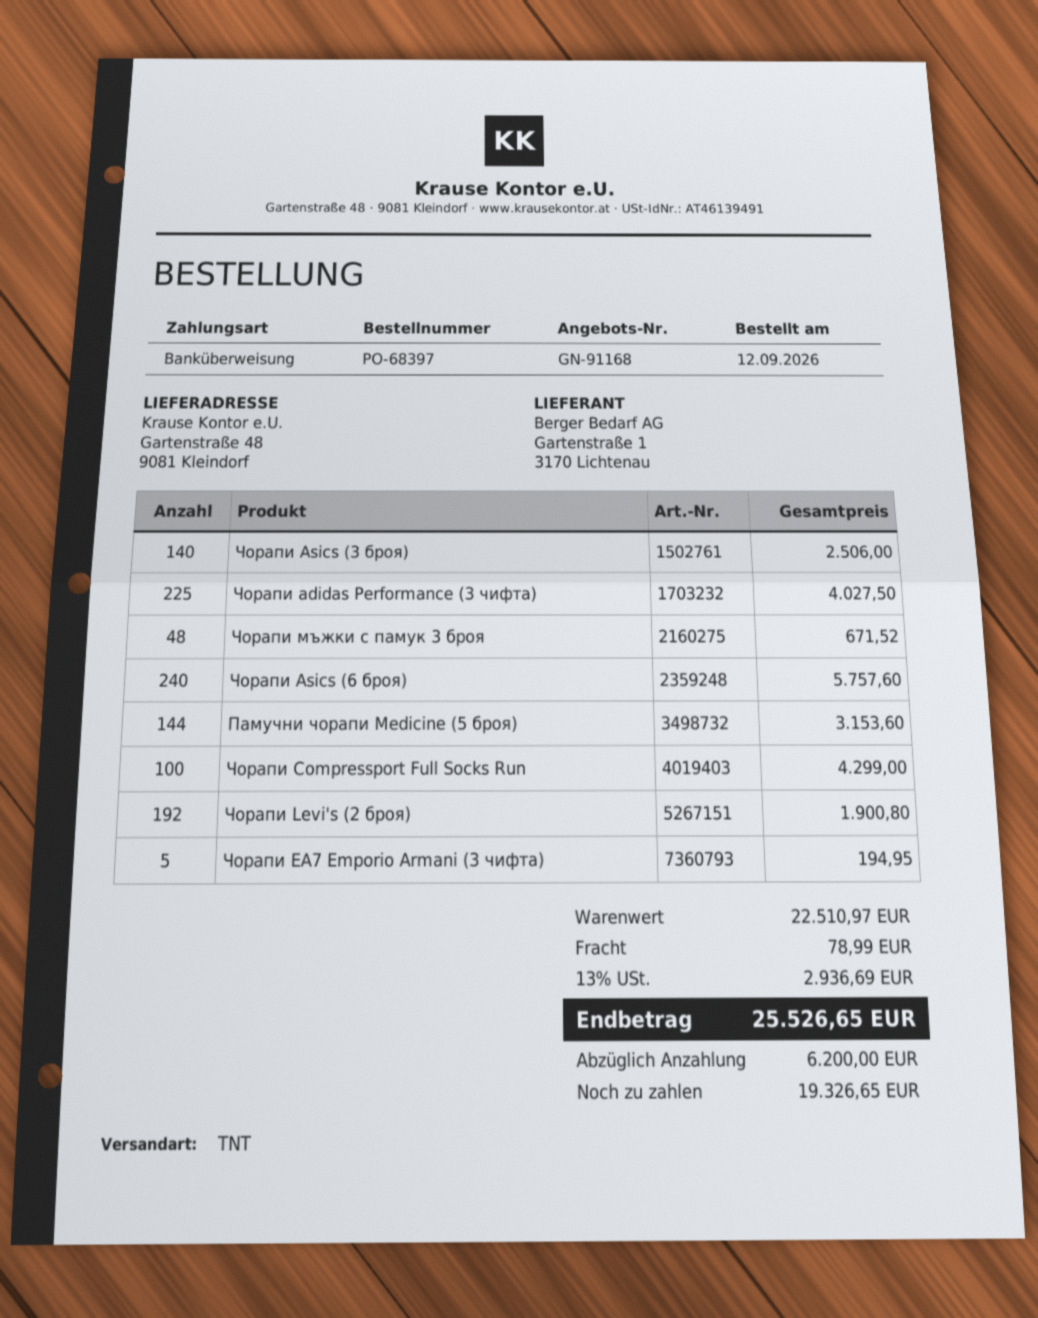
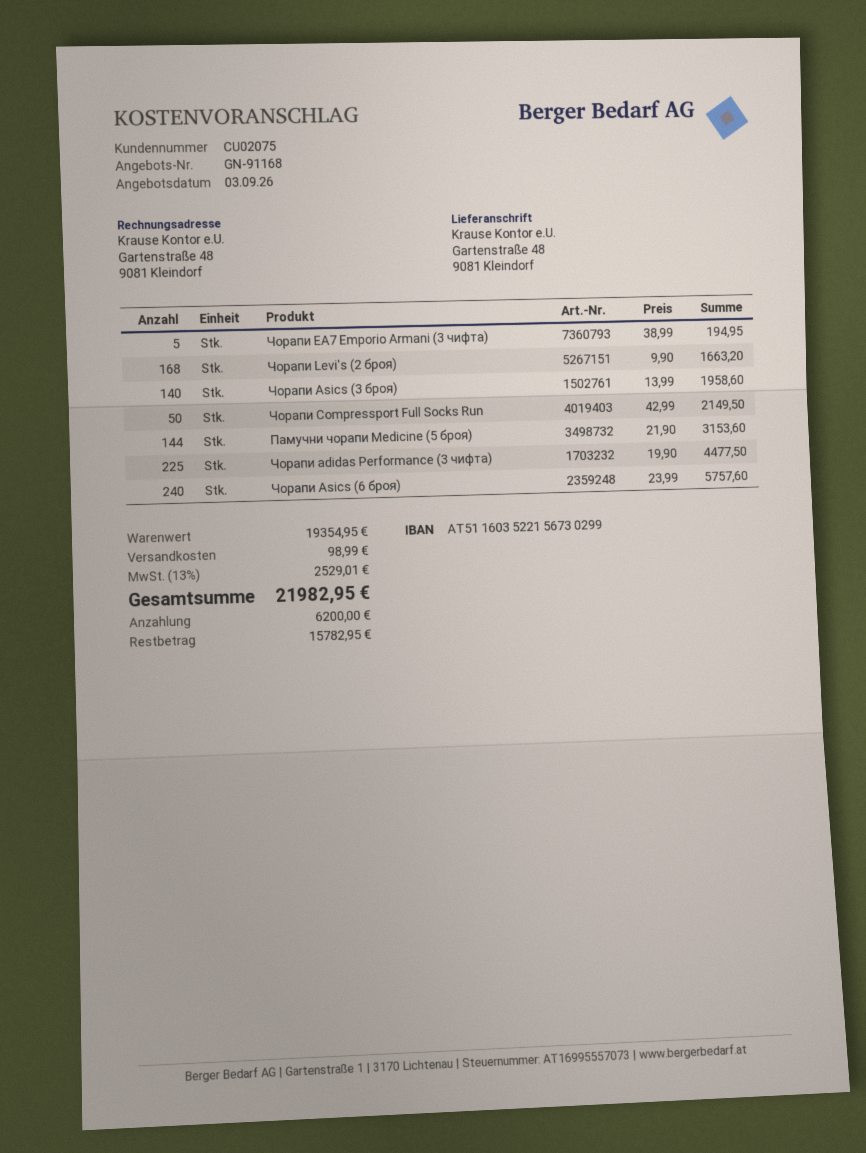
Чорапи Asics (3 броя): 140 for 2506.00 -> 140 for 1958.60
Чорапи adidas Performance (3 чифта): 225 for 4027.50 -> 225 for 4477.50
Чорапи мъжки с памук 3 броя: 48 for 671.52 -> none
Чорапи Compressport Full Socks Run: 100 for 4299.00 -> 50 for 2149.50
Чорапи Levi's (2 броя): 192 for 1900.80 -> 168 for 1663.20
subtotal: 22510.97 -> 19354.95
shipping: 78.99 -> 98.99
tax: 13% = 2936.69 -> 13% = 2529.01
total: 25526.65 -> 21982.95
balance: 19326.65 -> 15782.95

